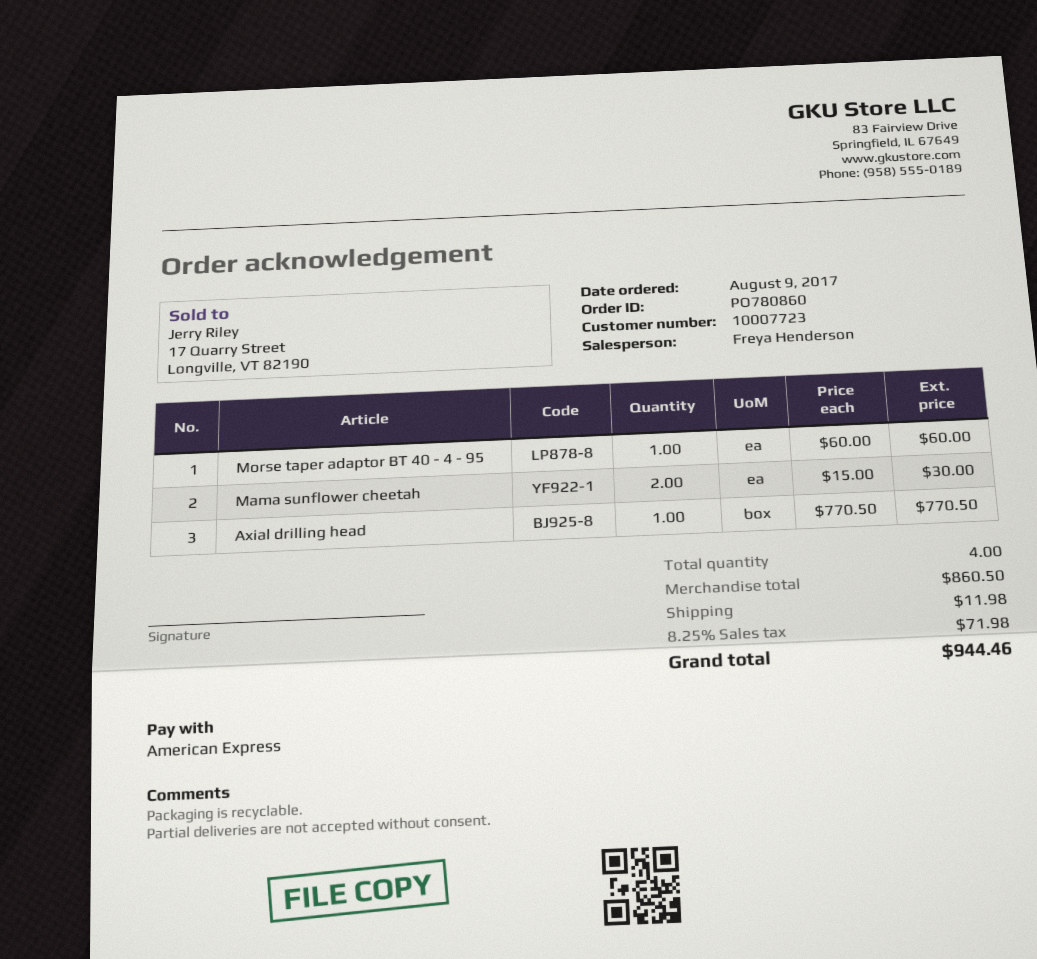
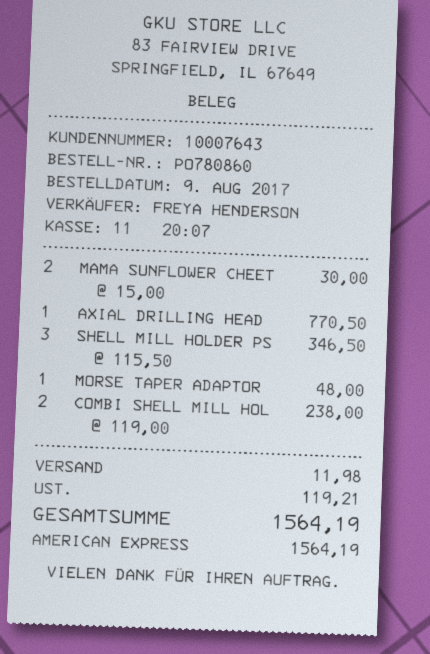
customer number: 10007723 -> 10007643
Morse taper adaptor BT 40 - 4 - 95: 1 x 60.00 = 60.00 -> 1 x 48.00 = 48.00
SHELL MILL HOLDER PS: none -> 3 x 115.50 = 346.50
COMBI SHELL MILL HOL: none -> 2 x 119.00 = 238.00
tax: 71.98 -> 119.21
total: 944.46 -> 1564.19

